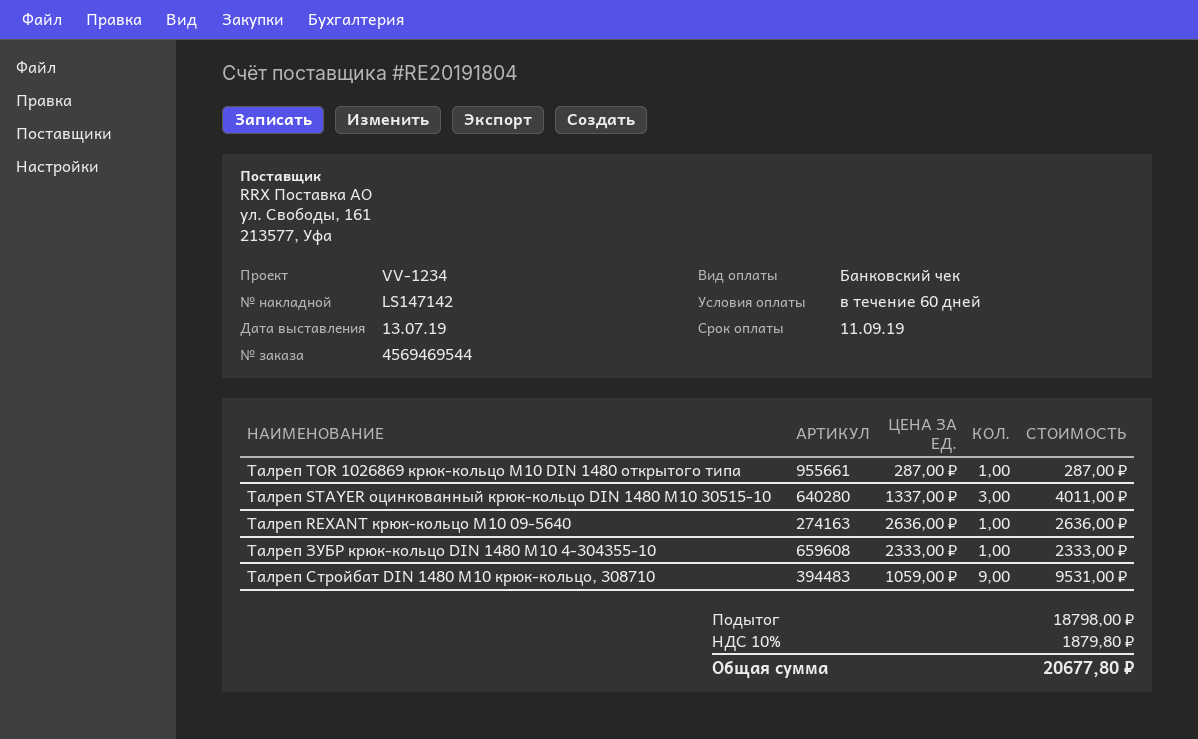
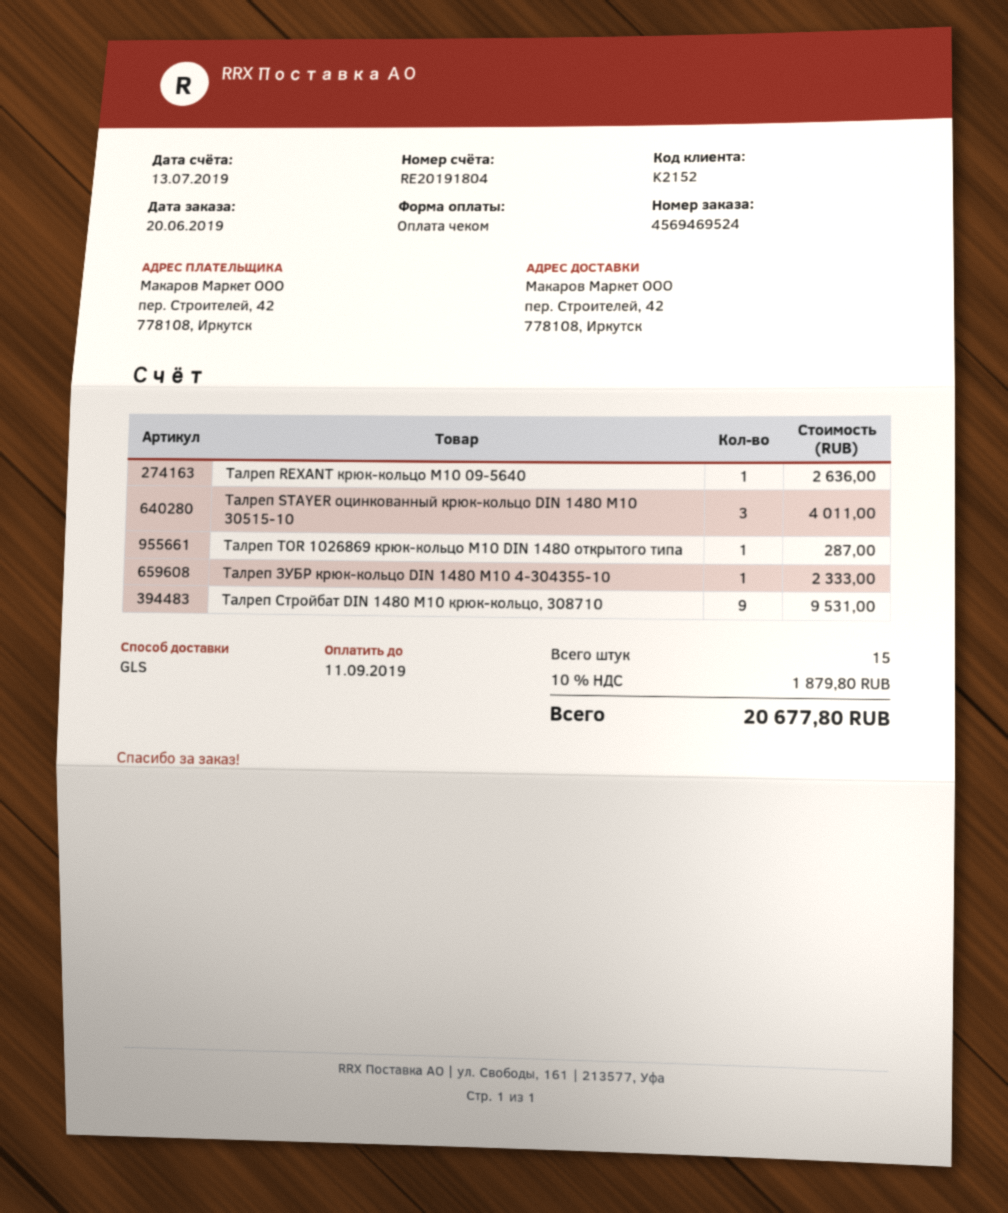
order number: 4569469544 -> 4569469524

